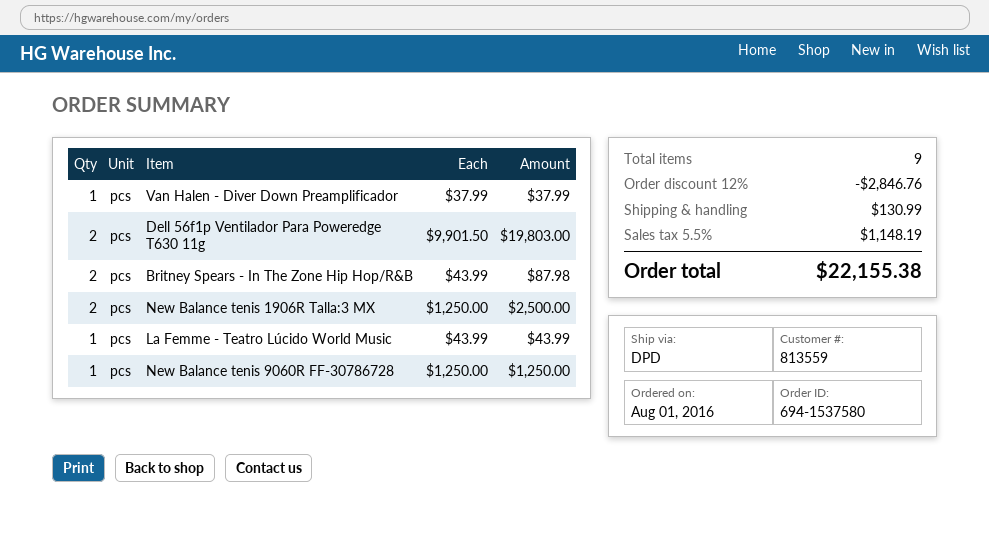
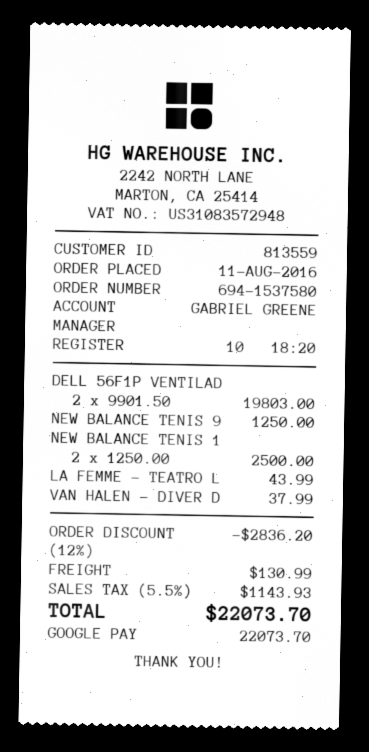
order date: 2016-08-01 -> 2016-08-11
Britney Spears - In The Zone Hip Hop/R&B: 2 x 43.99 = 87.98 -> none
discount: 12% = 2846.76 -> 12% = 2836.20
tax: 5.5% = 1148.19 -> 5.5% = 1143.93
total: 22155.38 -> 22073.70

